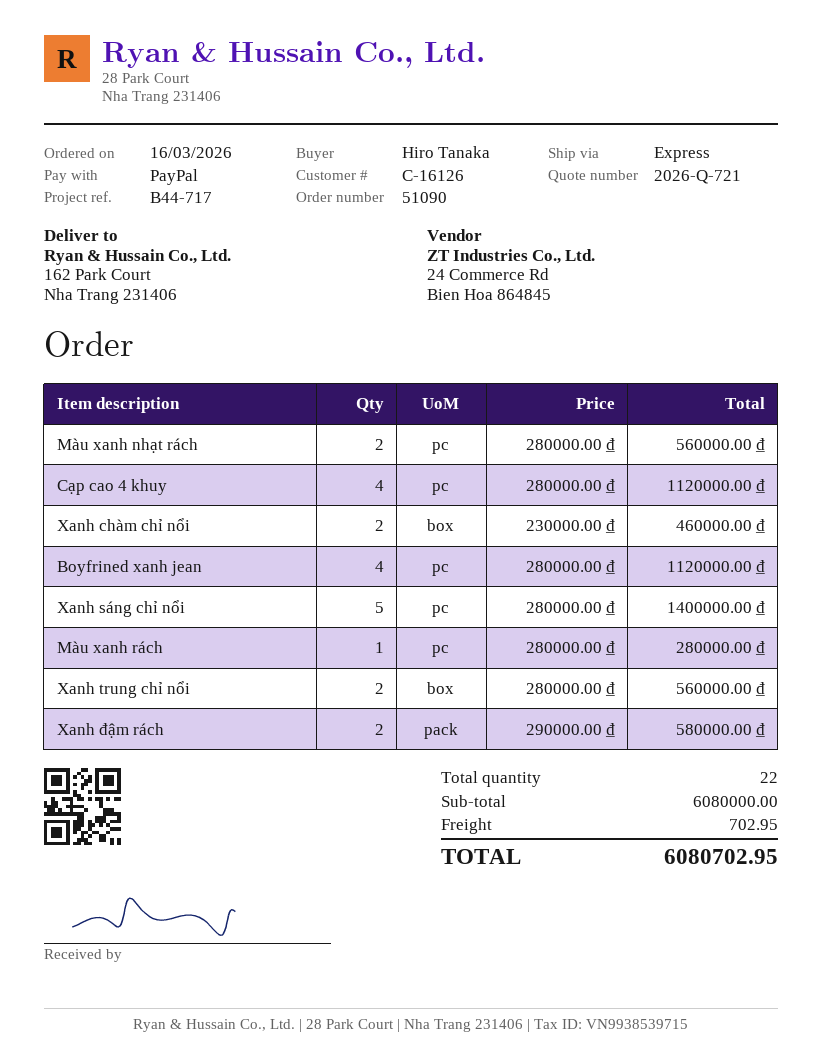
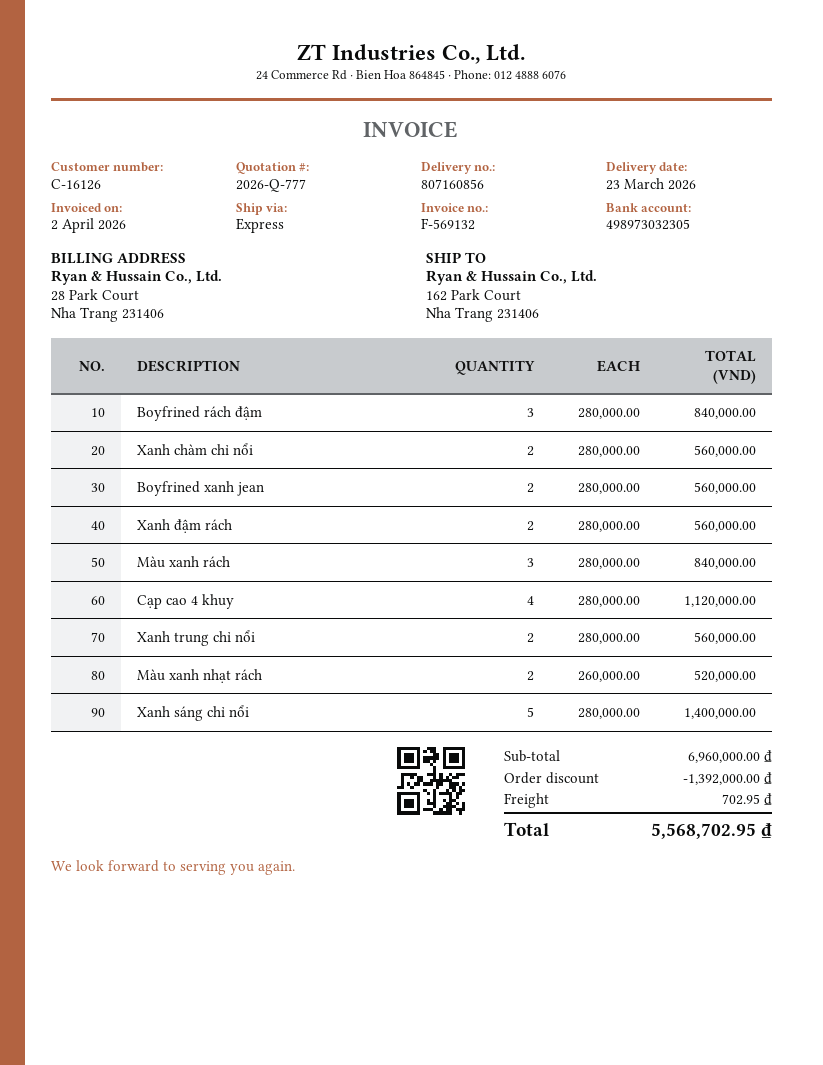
quote number: 2026-Q-721 -> 2026-Q-777
Màu xanh nhạt rách: 2 x 280000.00 = 560000.00 -> 2 x 260000.00 = 520000.00
Xanh chàm chỉ nổi: 2 x 230000.00 = 460000.00 -> 2 x 280000.00 = 560000.00
Boyfrined xanh jean: 4 x 280000.00 = 1120000.00 -> 2 x 280000.00 = 560000.00
Màu xanh rách: 1 x 280000.00 = 280000.00 -> 3 x 280000.00 = 840000.00
Xanh đậm rách: 2 x 290000.00 = 580000.00 -> 2 x 280000.00 = 560000.00
Boyfrined rách đậm: none -> 3 x 280000.00 = 840000.00
subtotal: 6080000.00 -> 6960000.00
discount: none -> 1392000.00
total: 6080702.95 -> 5568702.95

